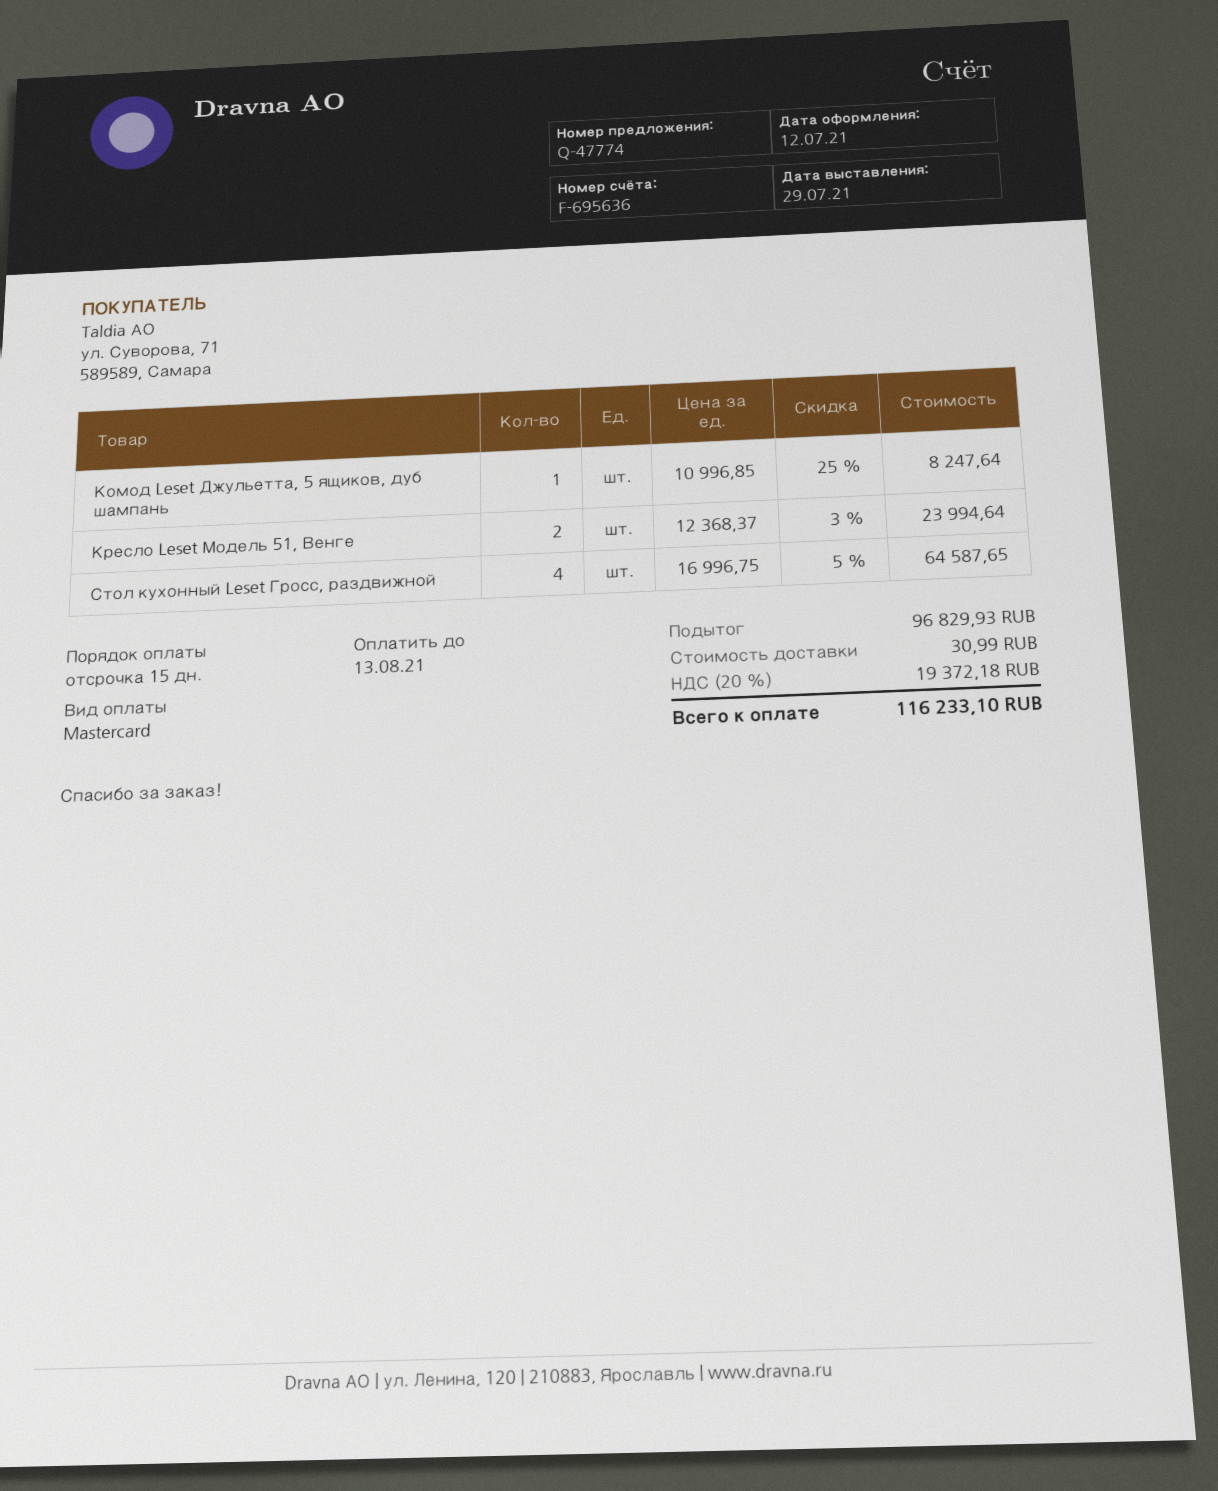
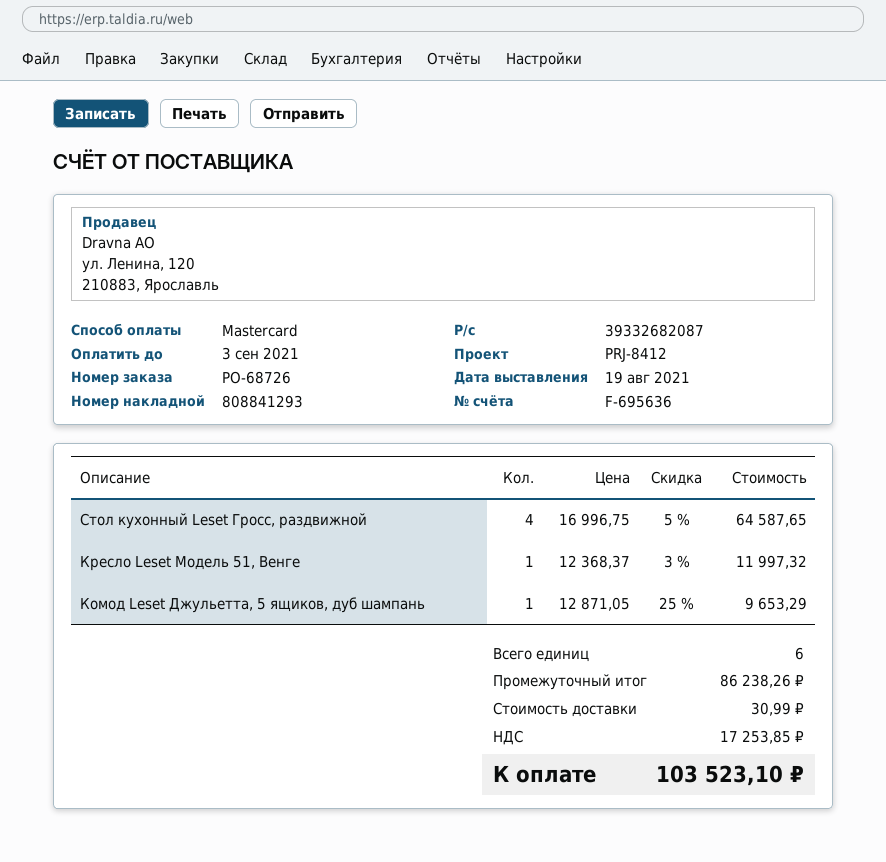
invoice date: 2021-07-29 -> 2021-08-19
due date: 2021-08-13 -> 2021-09-03
Комод Leset Джульетта, 5 ящиков, дуб шампань: 1 x 10996.85 - 25% = 8247.64 -> 1 x 12871.05 - 25% = 9653.29
Кресло Leset Модель 51, Венге: 2 x 12368.37 - 3% = 23994.64 -> 1 x 12368.37 - 3% = 11997.32
subtotal: 96829.93 -> 86238.26
tax: 19372.18 -> 17253.85
total: 116233.10 -> 103523.10

